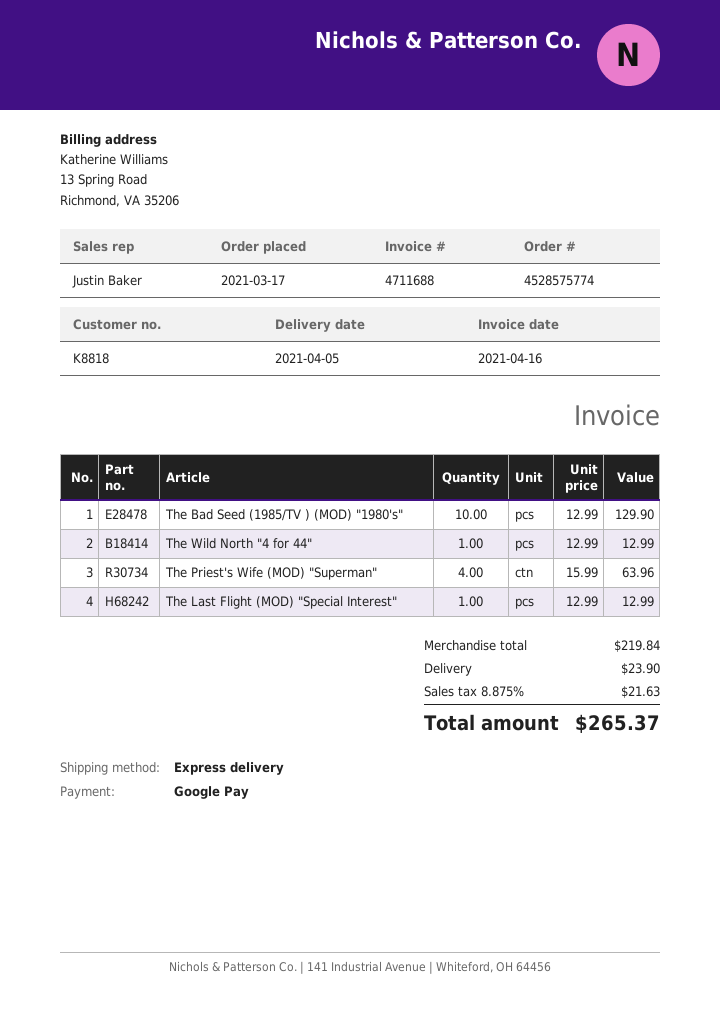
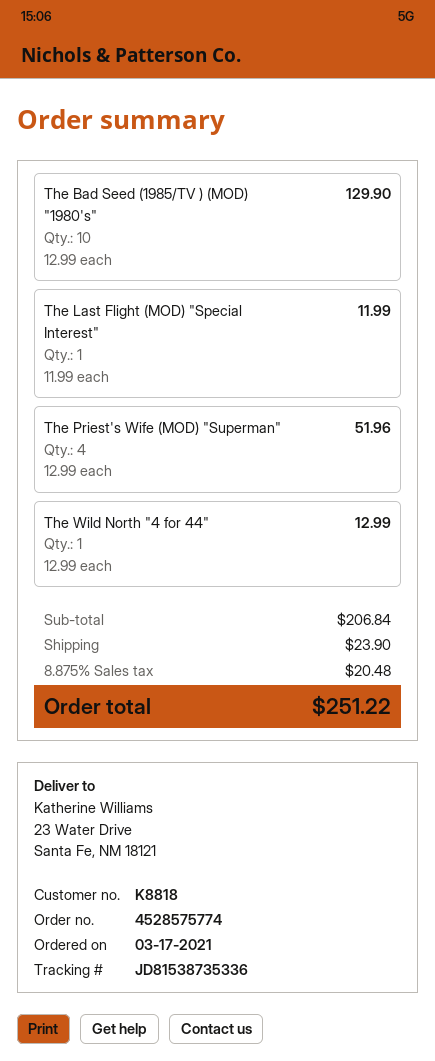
The Priest's Wife (MOD) "Superman": 4 x 15.99 = 63.96 -> 4 x 12.99 = 51.96
The Last Flight (MOD) "Special Interest": 1 x 12.99 = 12.99 -> 1 x 11.99 = 11.99
subtotal: 219.84 -> 206.84
tax: 8.875% = 21.63 -> 8.875% = 20.48
total: 265.37 -> 251.22

